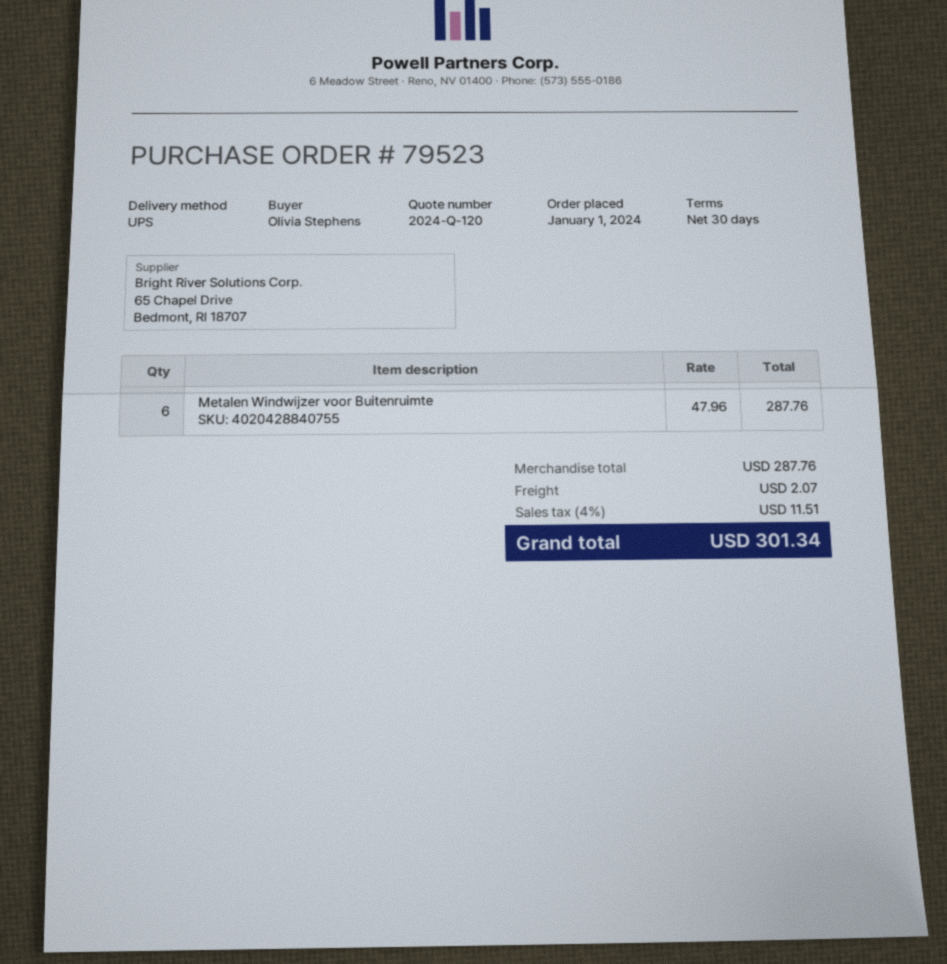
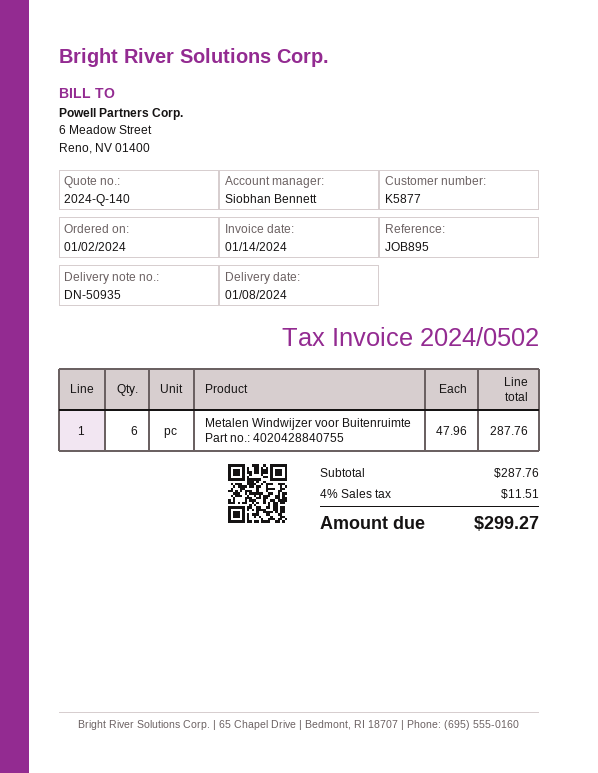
quote number: 2024-Q-120 -> 2024-Q-140
order date: 2024-01-01 -> 2024-01-02
shipping: 2.07 -> none
total: 301.34 -> 299.27

